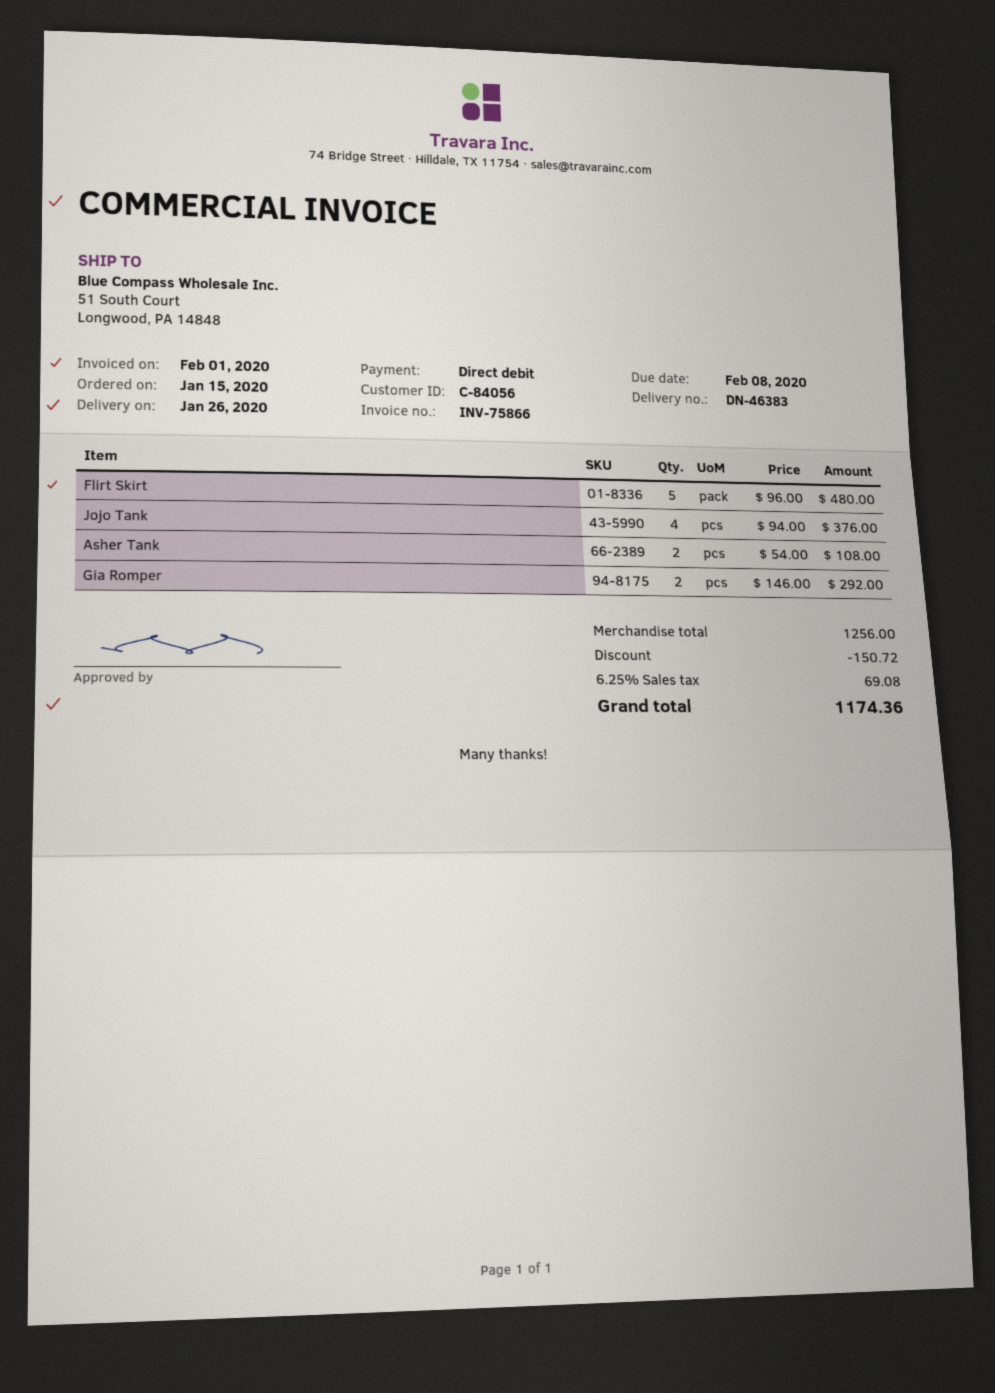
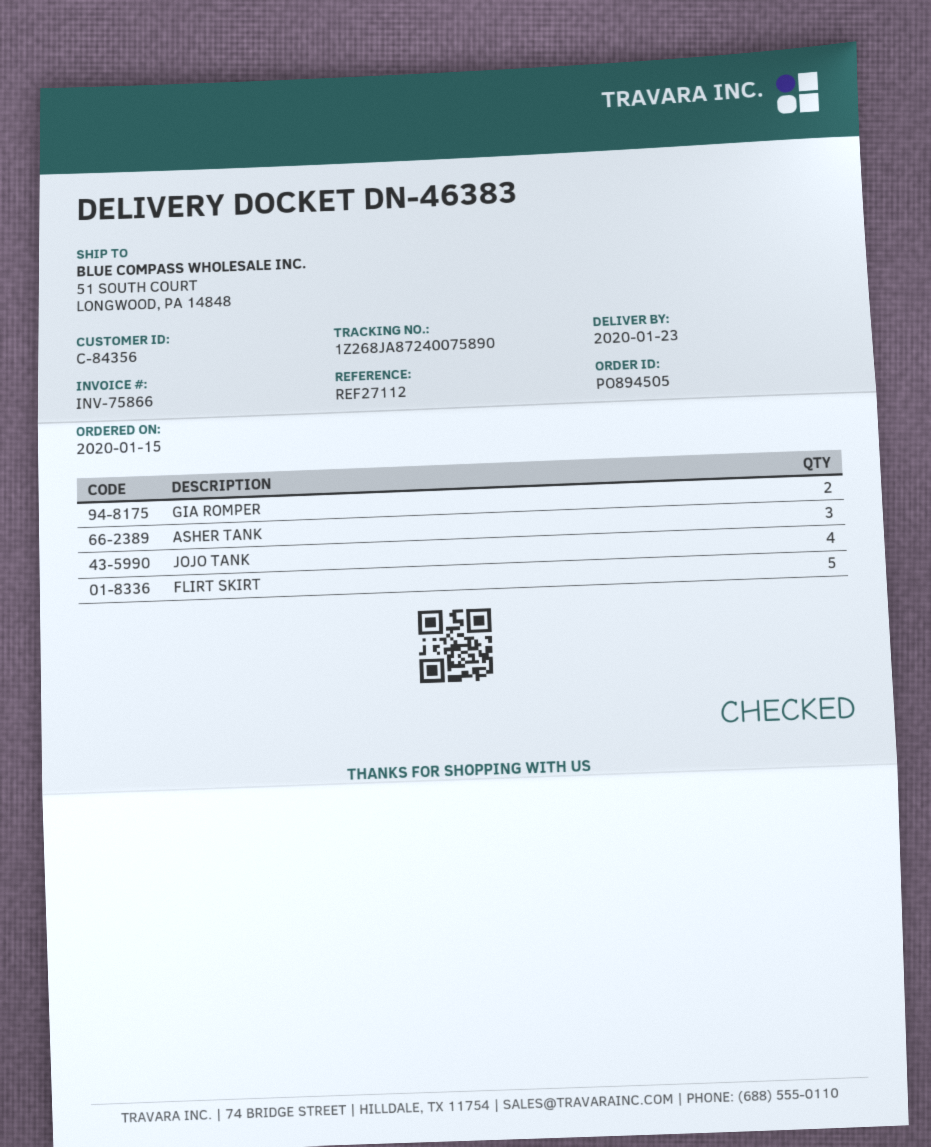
delivery date: 2020-01-26 -> 2020-01-23
customer number: C-84056 -> C-84356
Asher Tank: 2 -> 3

